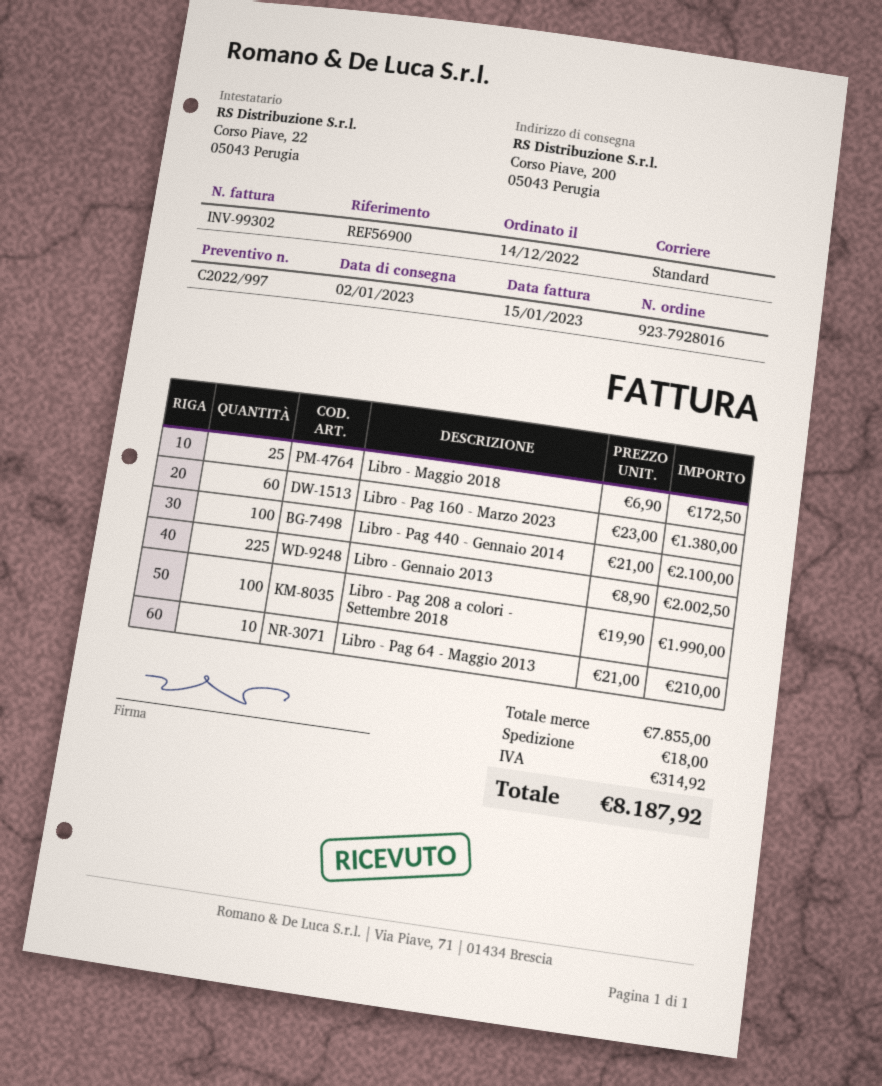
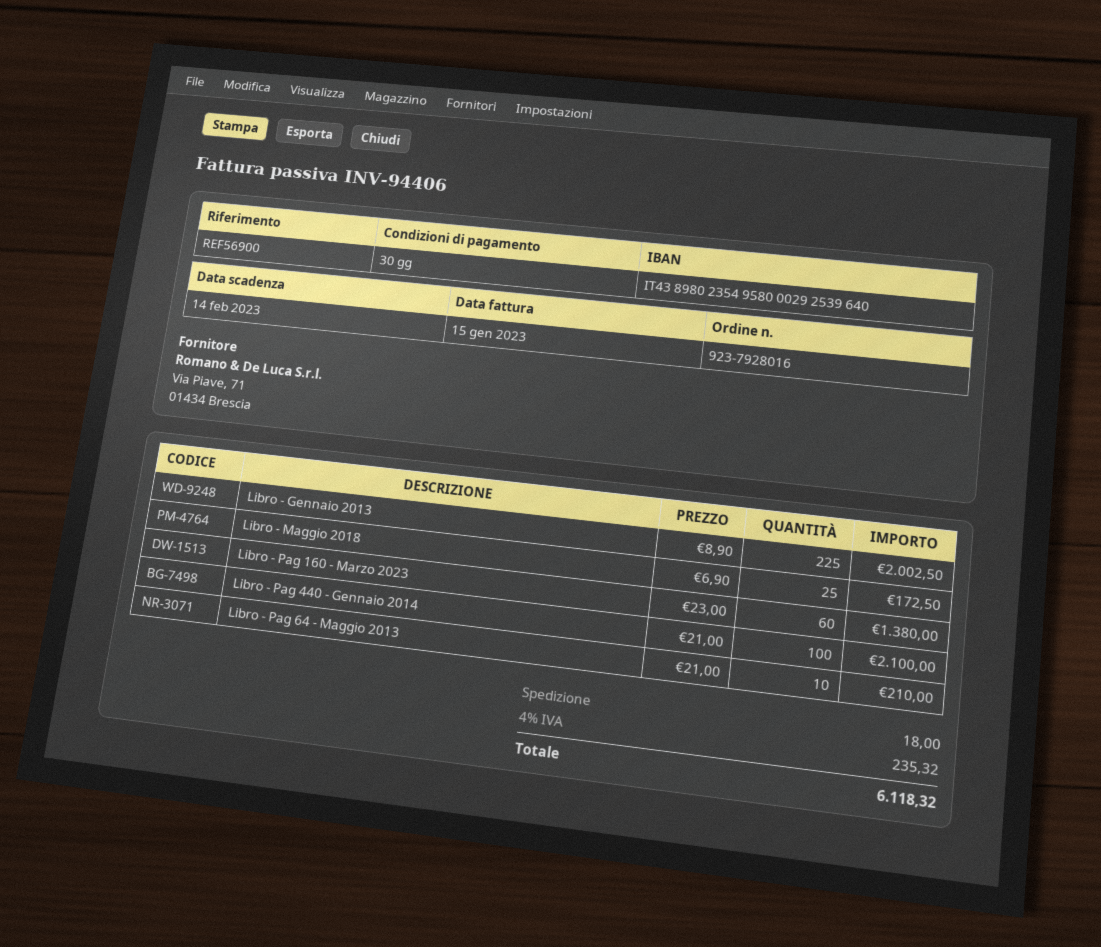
invoice number: INV-99302 -> INV-94406
Libro - Pag 208 a colori - Settembre 2018: 100 x 19.90 = 1990.00 -> none
tax: 314.92 -> 235.32
total: 8187.92 -> 6118.32

